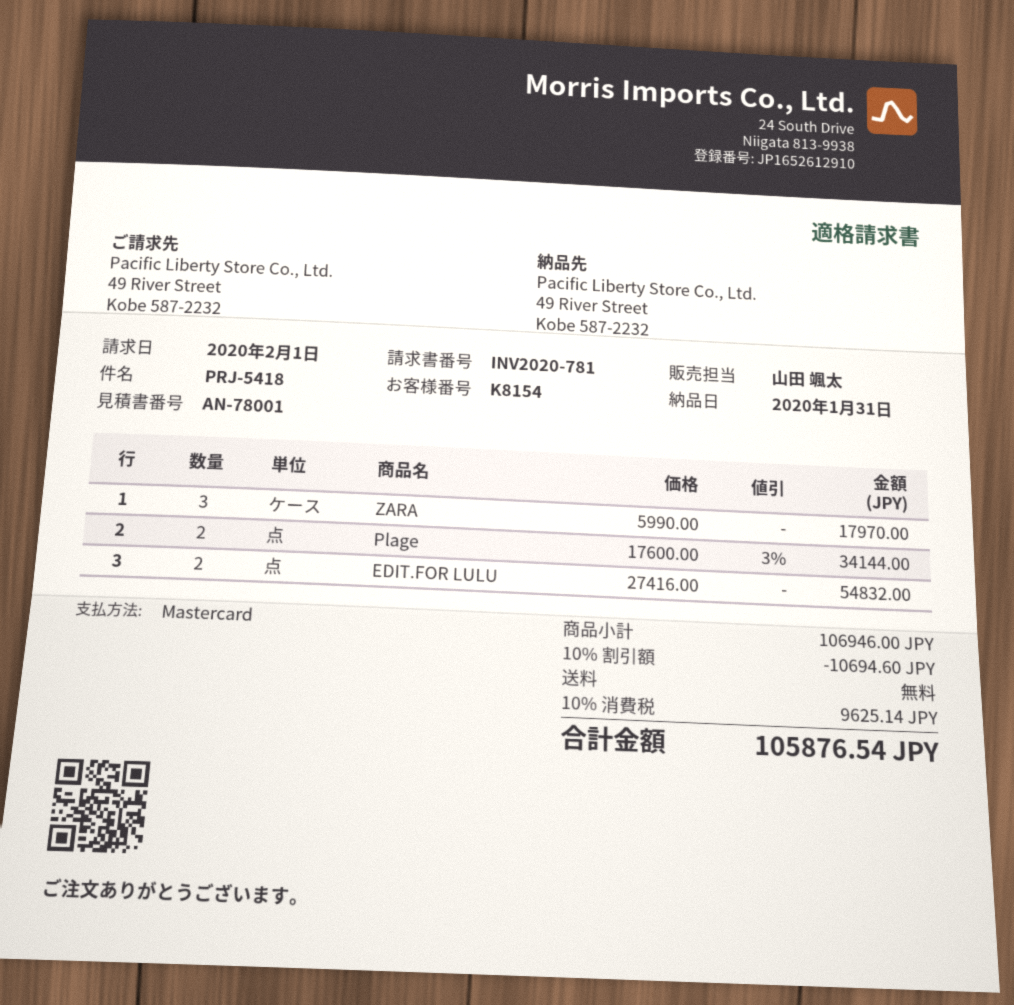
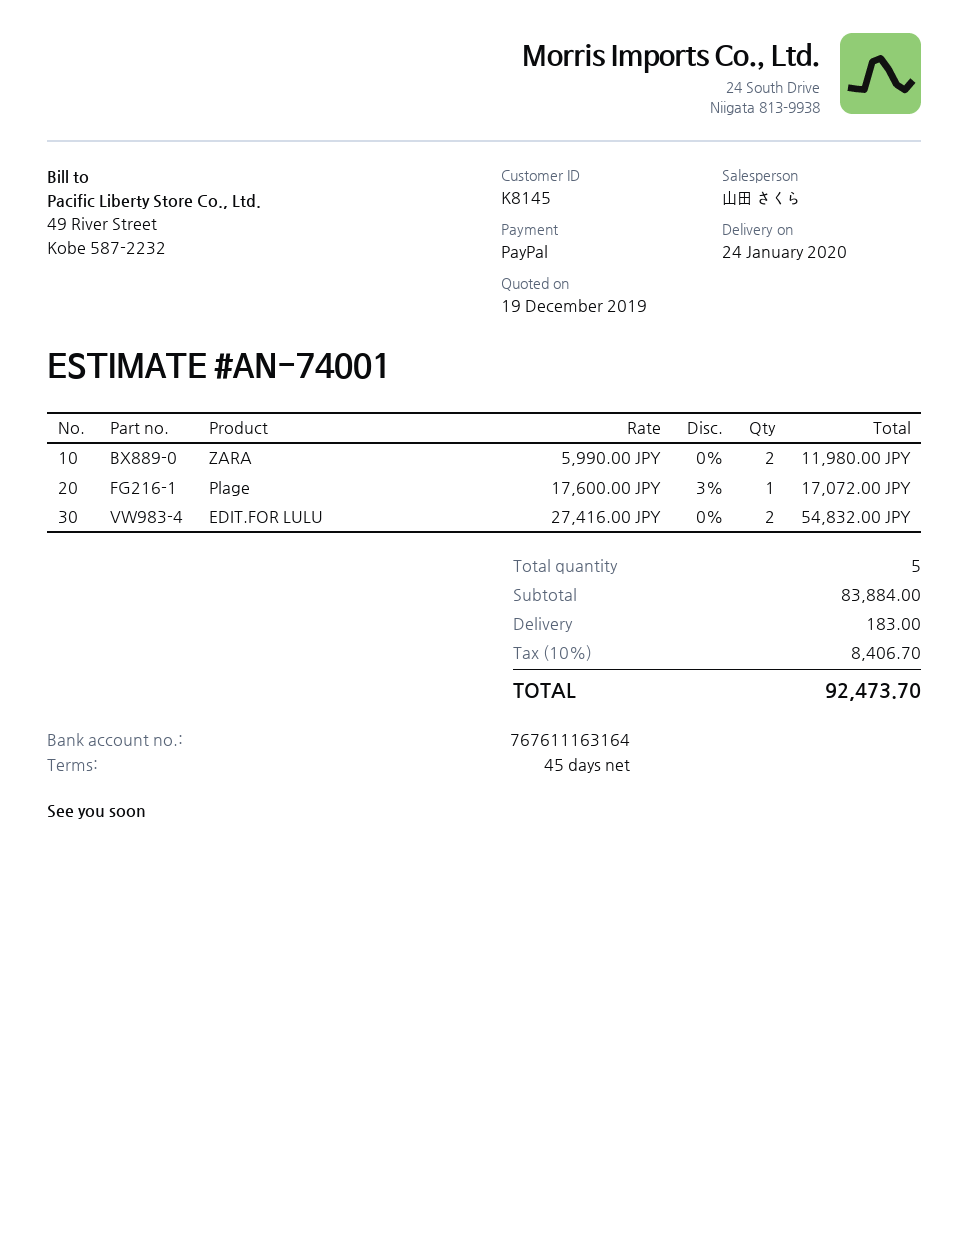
quote number: AN-78001 -> AN-74001
delivery date: 2020-01-31 -> 2020-01-24
customer number: K8154 -> K8145
sales rep: 山田 颯太 -> 山田 さくら
payment method: Mastercard -> PayPal
ZARA: 3 x 5990.00 = 17970.00 -> 2 x 5990.00 = 11980.00
Plage: 2 x 17600.00 - 3% = 34144.00 -> 1 x 17600.00 - 3% = 17072.00
subtotal: 106946.00 -> 83884.00
discount: 10% = 10694.60 -> none
shipping: 0.00 -> 183.00
tax: 10% = 9625.14 -> 10% = 8406.70
total: 105876.54 -> 92473.70

